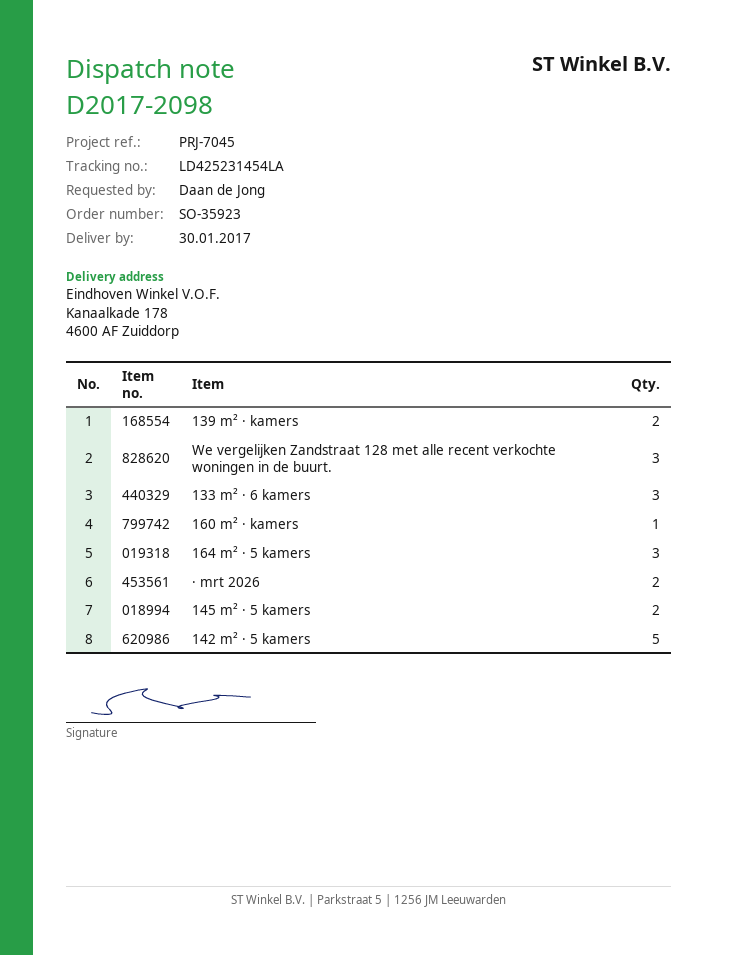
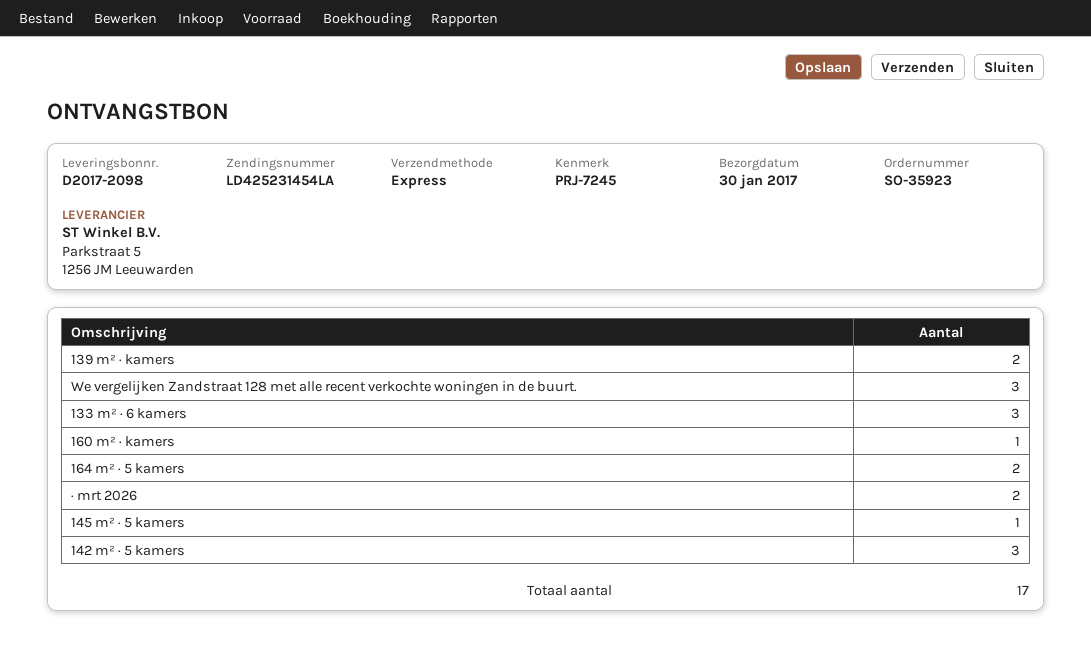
reference: PRJ-7045 -> PRJ-7245
164 m² · 5 kamers: 3 -> 2
145 m² · 5 kamers: 2 -> 1
142 m² · 5 kamers: 5 -> 3

